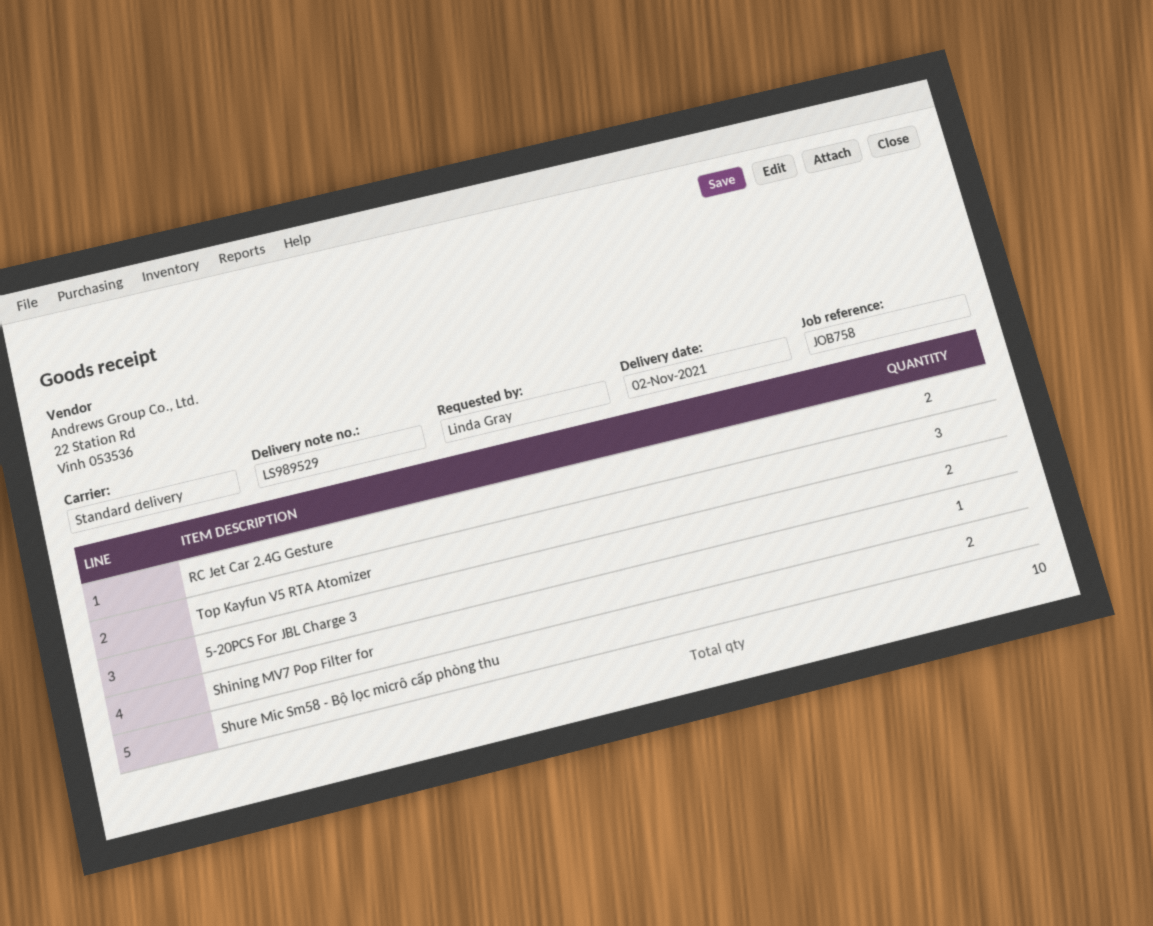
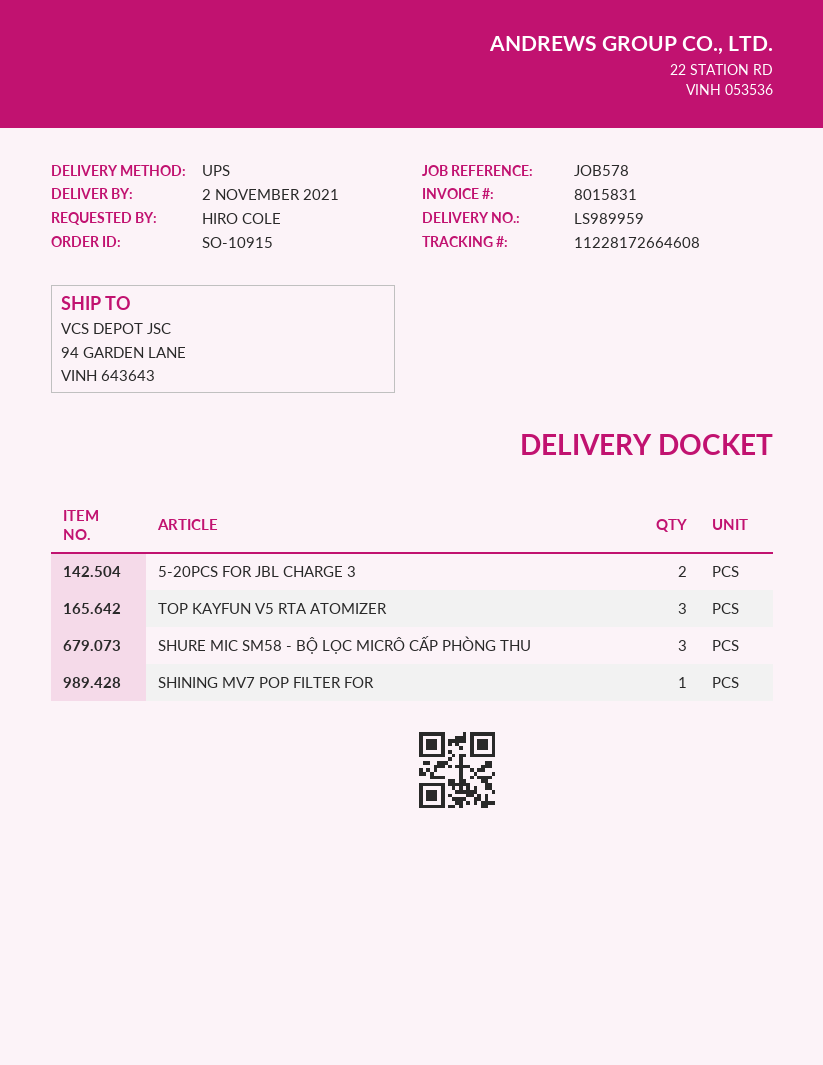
delivery note number: LS989529 -> LS989959
reference: JOB758 -> JOB578
ordered by: Linda Gray -> HIRO COLE
shipping method: standard -> UPS
RC Jet Car 2.4G Gesture: 2 -> none
Shure Mic Sm58 - Bộ lọc micrô cấp phòng thu: 2 -> 3

